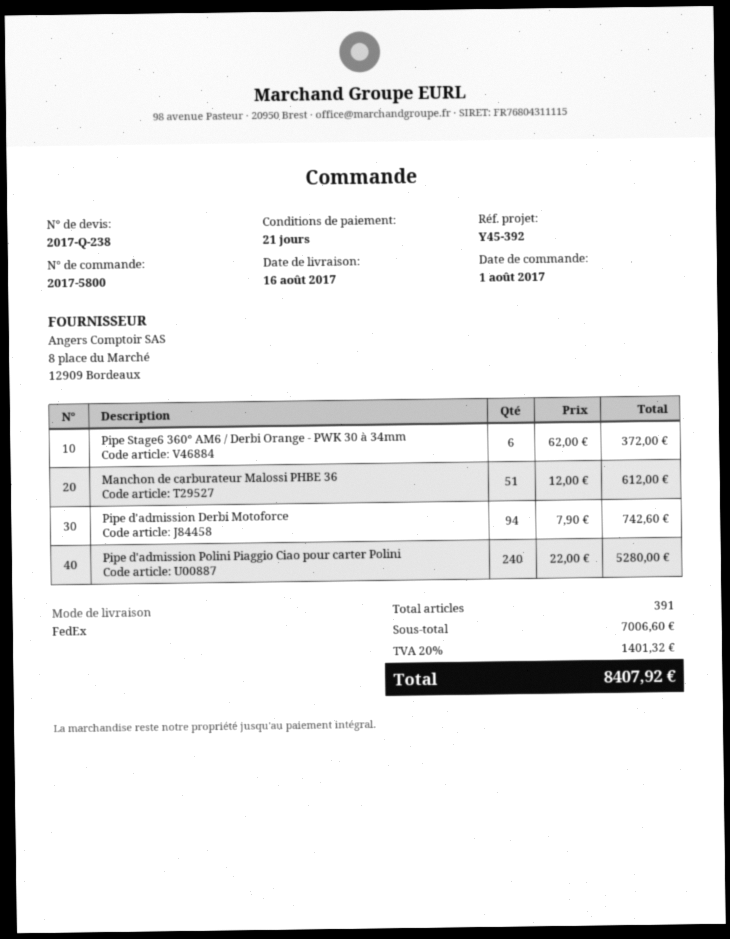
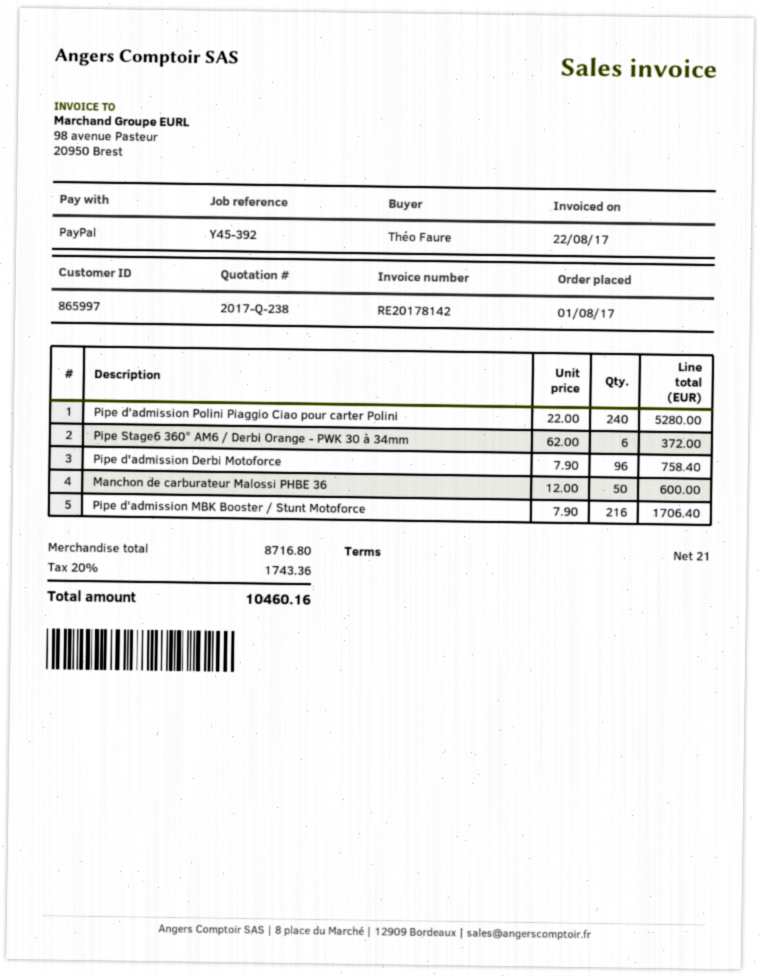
Manchon de carburateur Malossi PHBE 36: 51 x 12.00 = 612.00 -> 50 x 12.00 = 600.00
Pipe d'admission Derbi Motoforce: 94 x 7.90 = 742.60 -> 96 x 7.90 = 758.40
Pipe d'admission MBK Booster / Stunt Motoforce: none -> 216 x 7.90 = 1706.40
subtotal: 7006.60 -> 8716.80
tax: 20% = 1401.32 -> 20% = 1743.36
total: 8407.92 -> 10460.16

